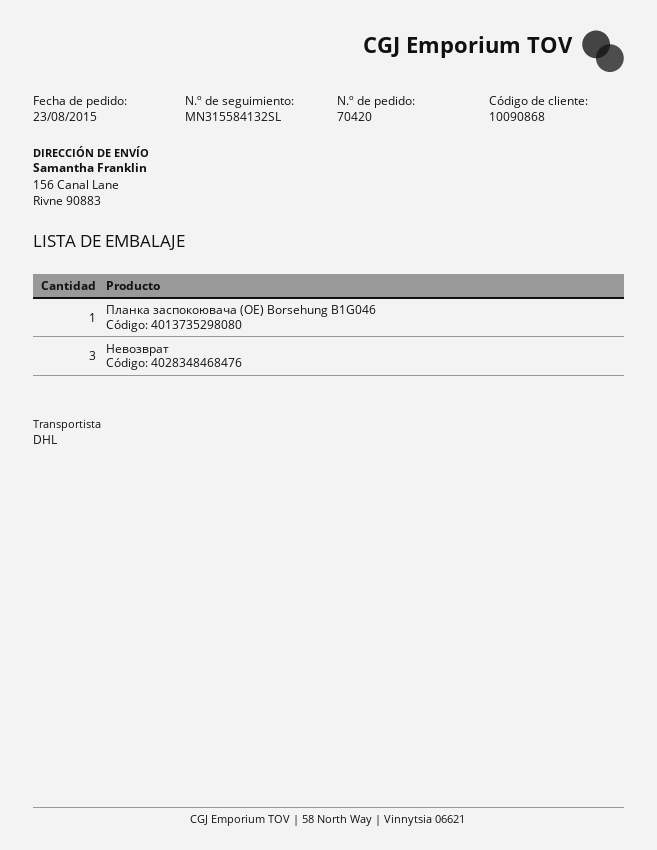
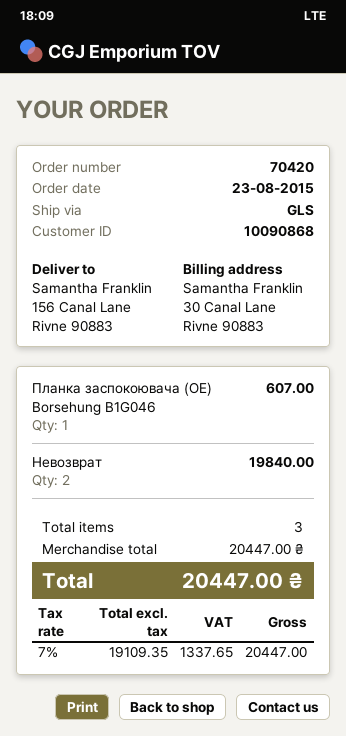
shipping method: DHL -> GLS
Невозврат: 3 -> 2

